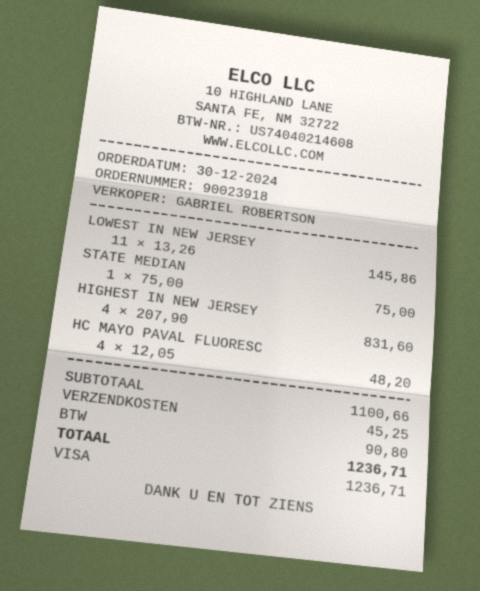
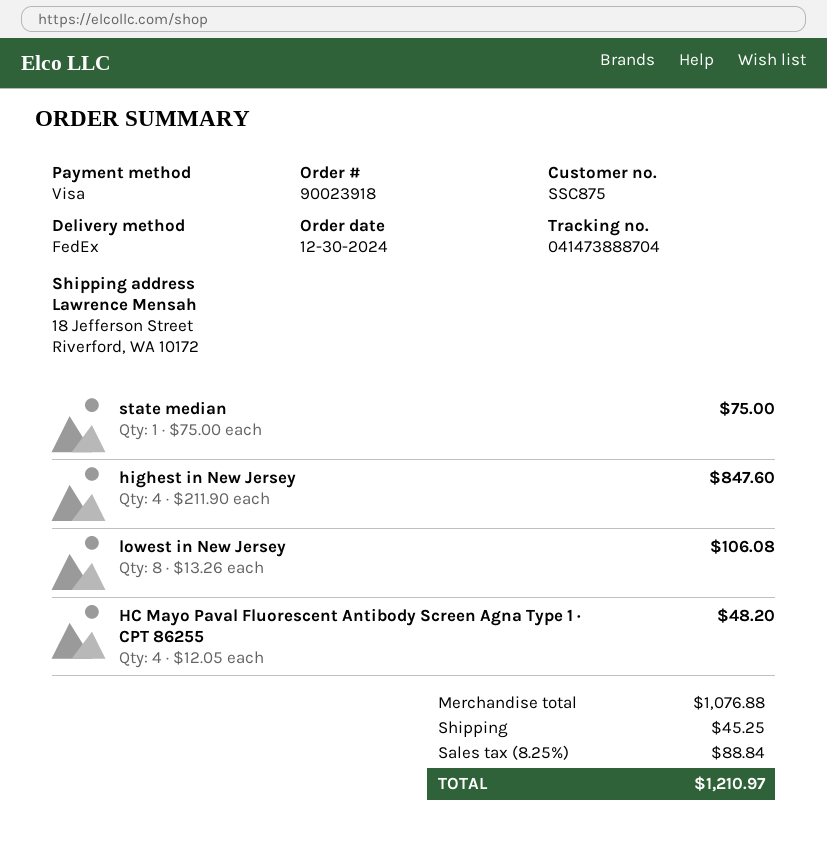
LOWEST IN NEW JERSEY: 11 x 13.26 = 145.86 -> 8 x 13.26 = 106.08
HIGHEST IN NEW JERSEY: 4 x 207.90 = 831.60 -> 4 x 211.90 = 847.60
subtotal: 1100.66 -> 1076.88
tax: 90.80 -> 88.84
total: 1236.71 -> 1210.97

